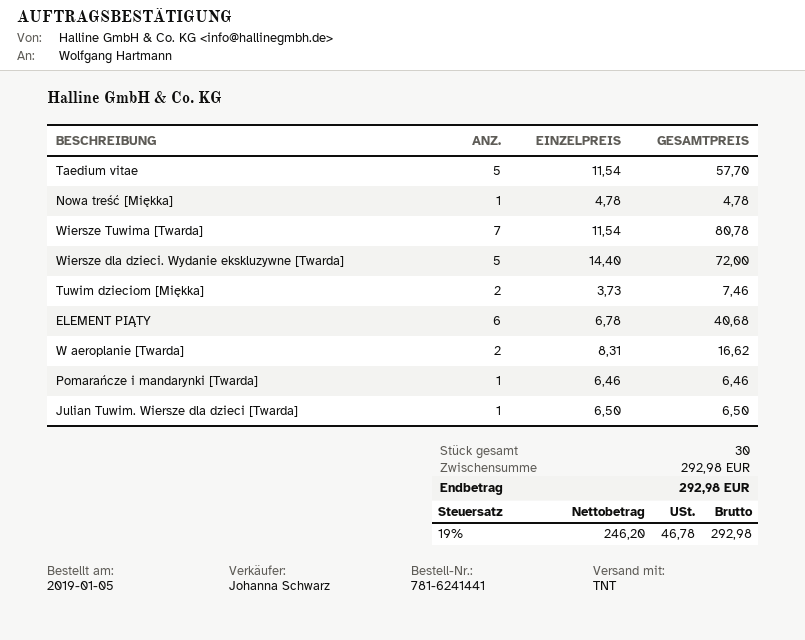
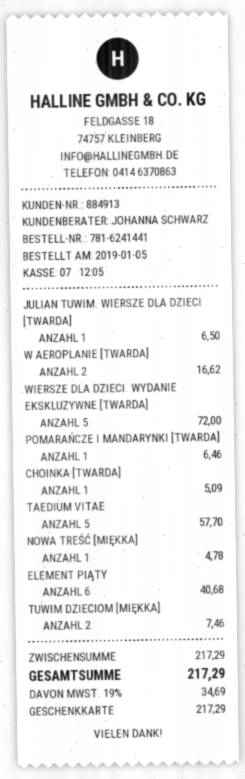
Wiersze Tuwima [Twarda]: 7 for 80.78 -> none
CHOINKA [TWARDA]: none -> 1 for 5.09
subtotal: 292.98 -> 217.29
tax: 19% = 46.78 -> 19% = 34.69
total: 292.98 -> 217.29

